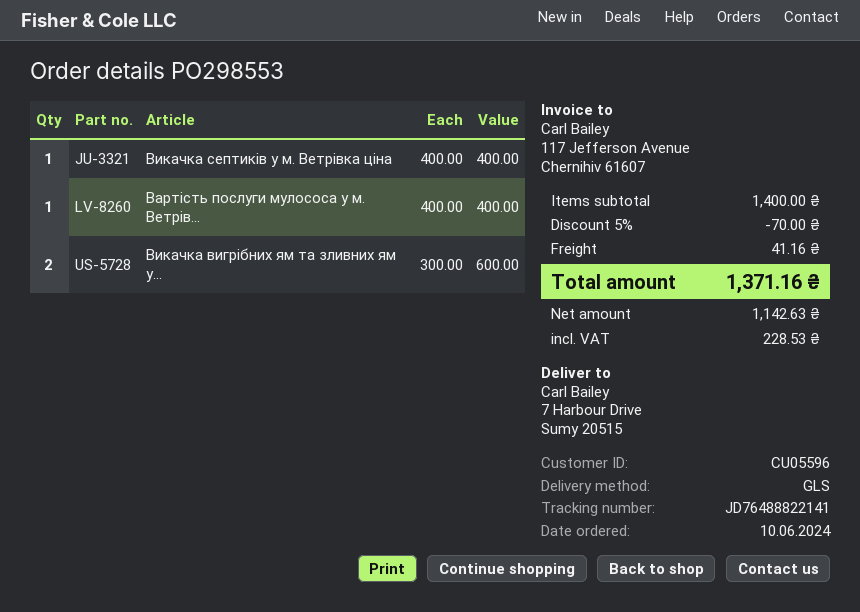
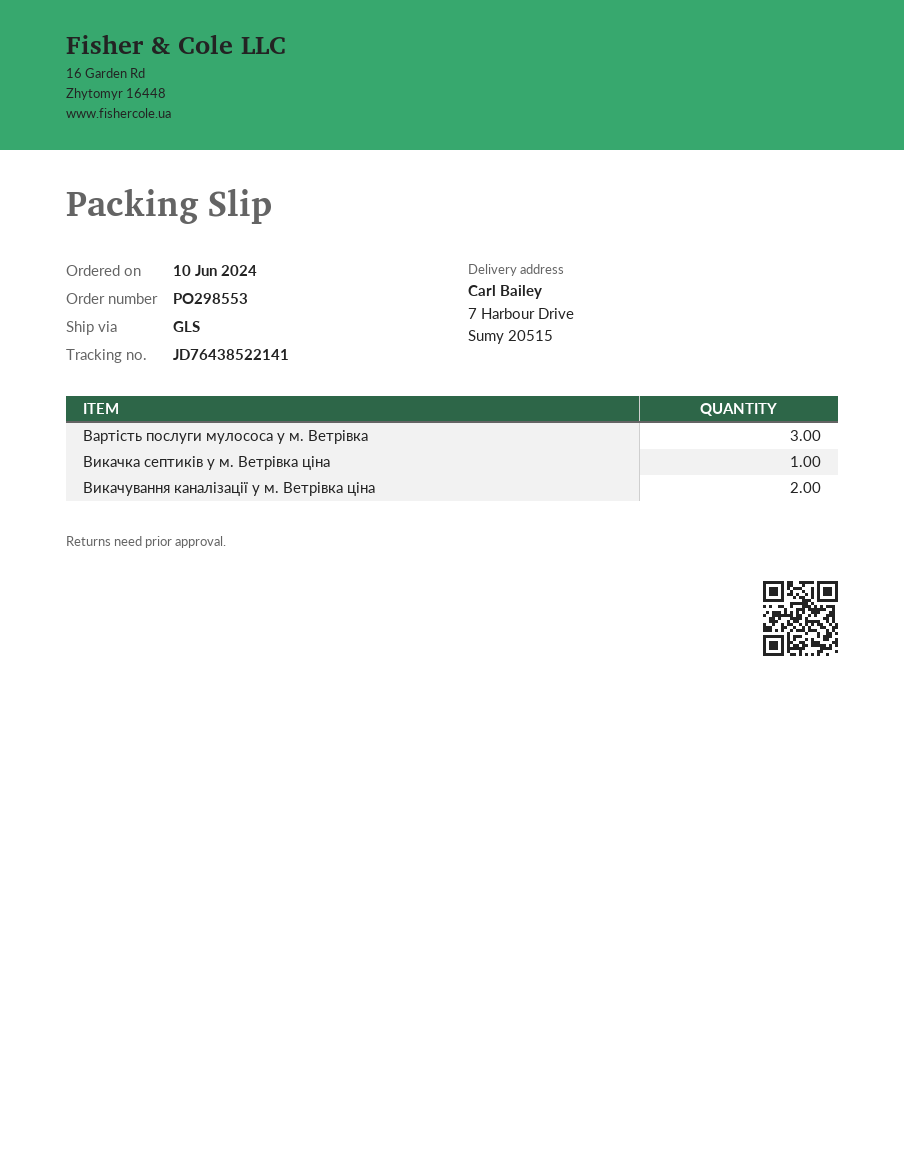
tracking number: JD76488822141 -> JD76438522141
Вартість послуги мулососа у м. Ветрів...: 1 -> 3
Викачка вигрібних ям та зливних ям у...: 2 -> none
Викачування каналізації у м. Ветрівка ціна: none -> 2

